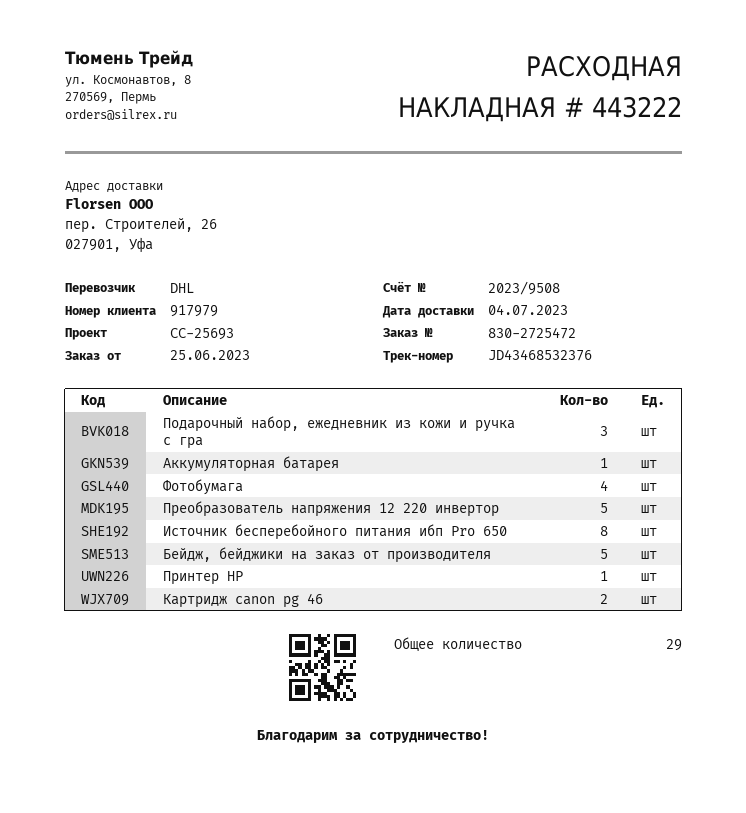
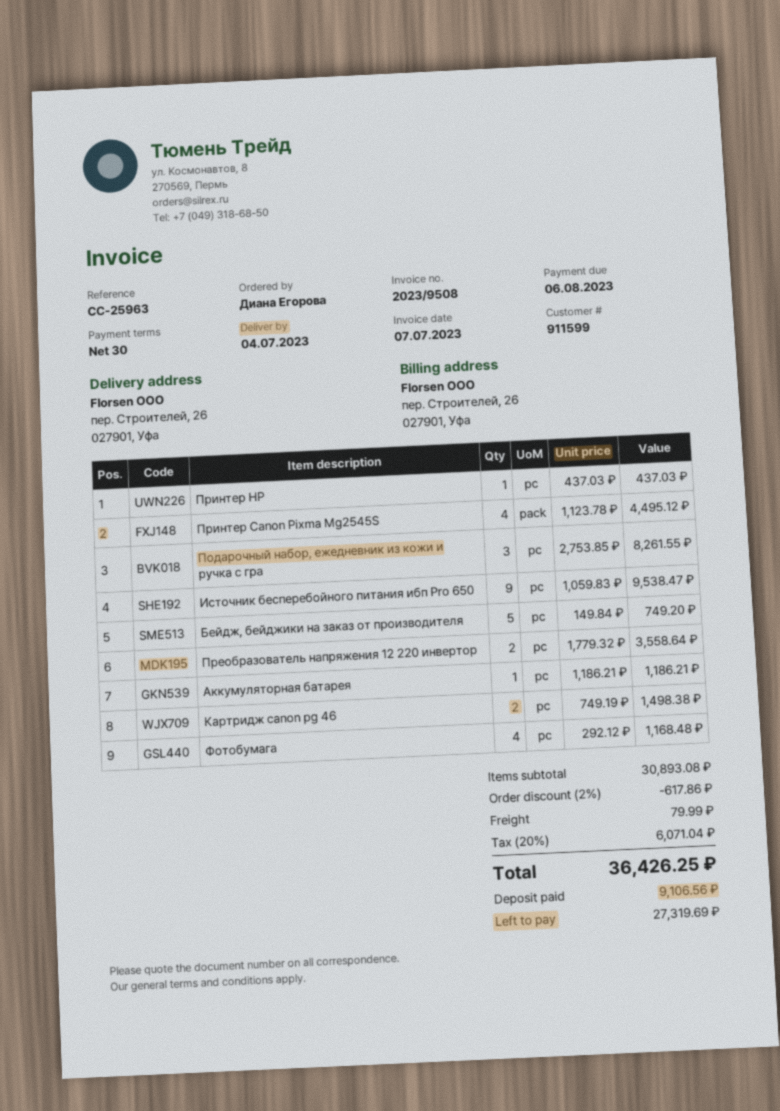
customer number: 917979 -> 911599
reference: CC-25693 -> CC-25963
Преобразователь напряжения 12 220 инвертор: 5 -> 2
Источник бесперебойного питания ибп Pro 650: 8 -> 9
Принтер Canon Pixma Mg2545S: none -> 4

